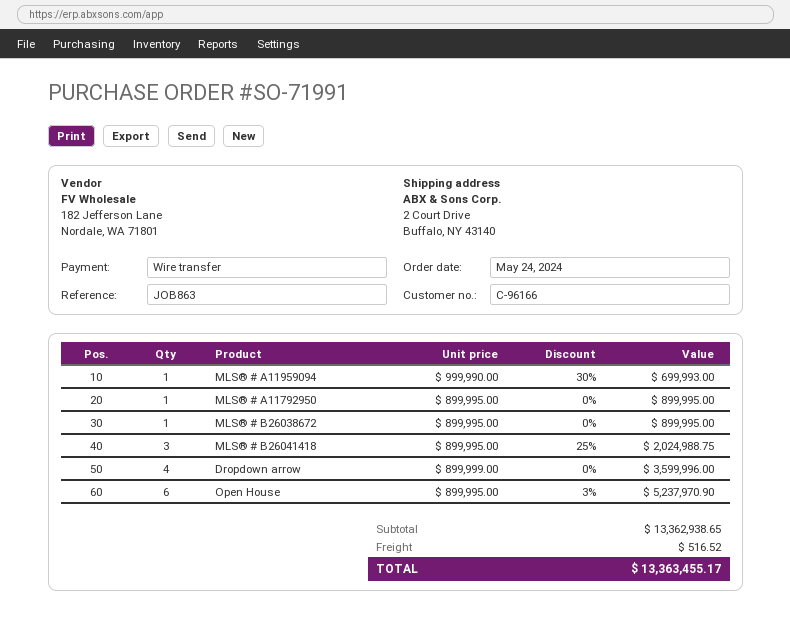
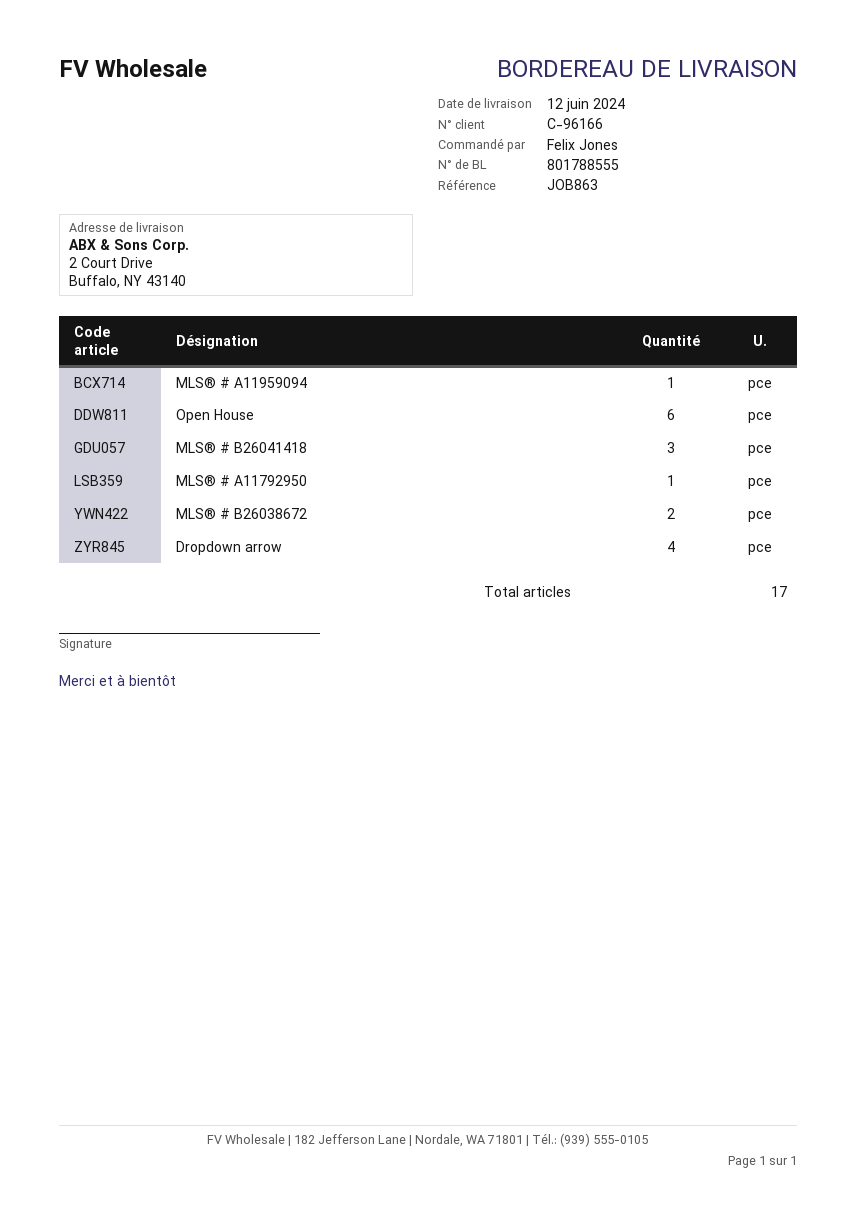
MLS® # B26038672: 1 -> 2

